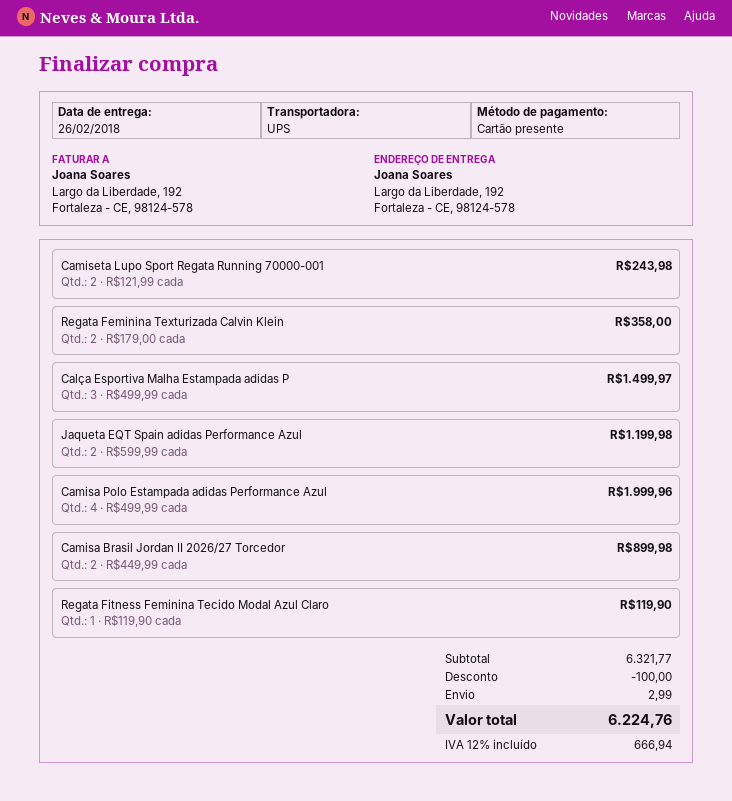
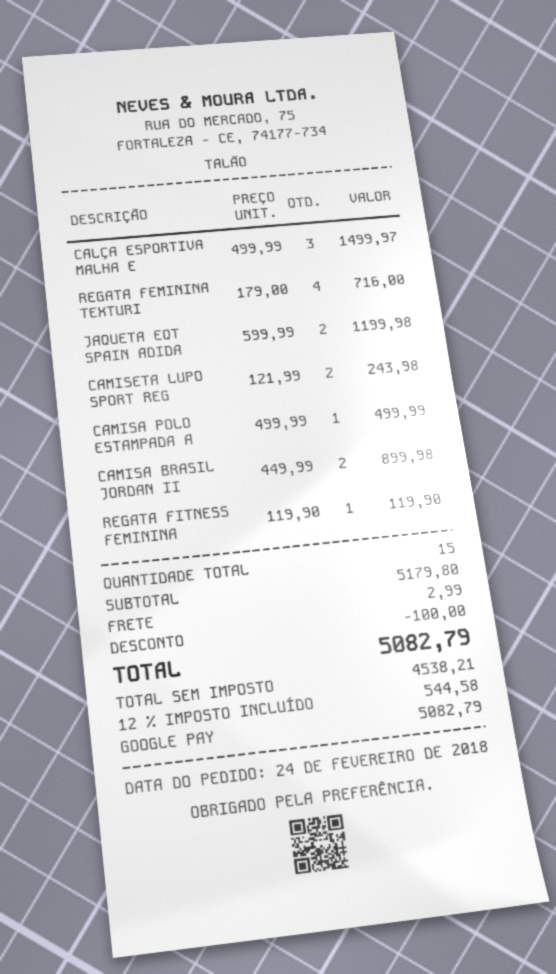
payment method: gift card -> Google Pay
Regata Feminina Texturizada Calvin Klein: 2 x 179.00 = 358.00 -> 4 x 179.00 = 716.00
Camisa Polo Estampada adidas Performance Azul: 4 x 499.99 = 1999.96 -> 1 x 499.99 = 499.99
subtotal: 6321.77 -> 5179.80
tax: 12% = 666.94 -> 12% = 544.58
total: 6224.76 -> 5082.79

